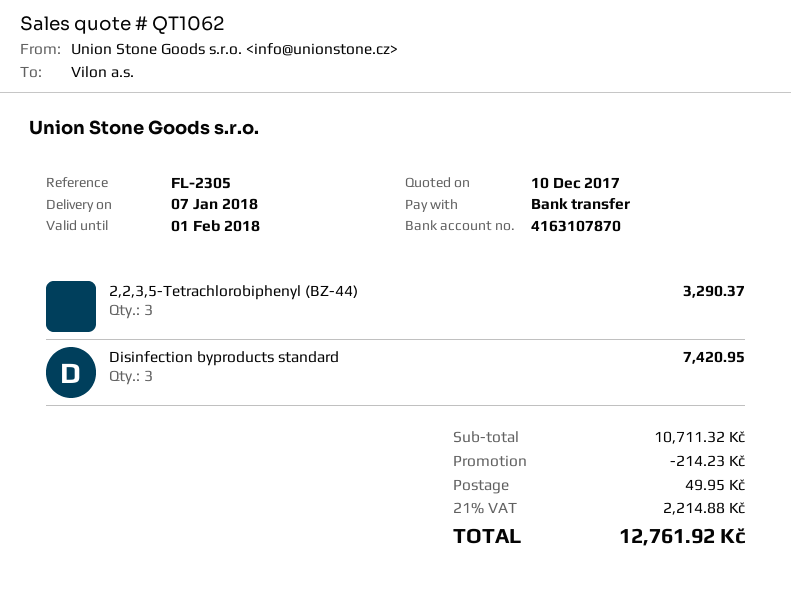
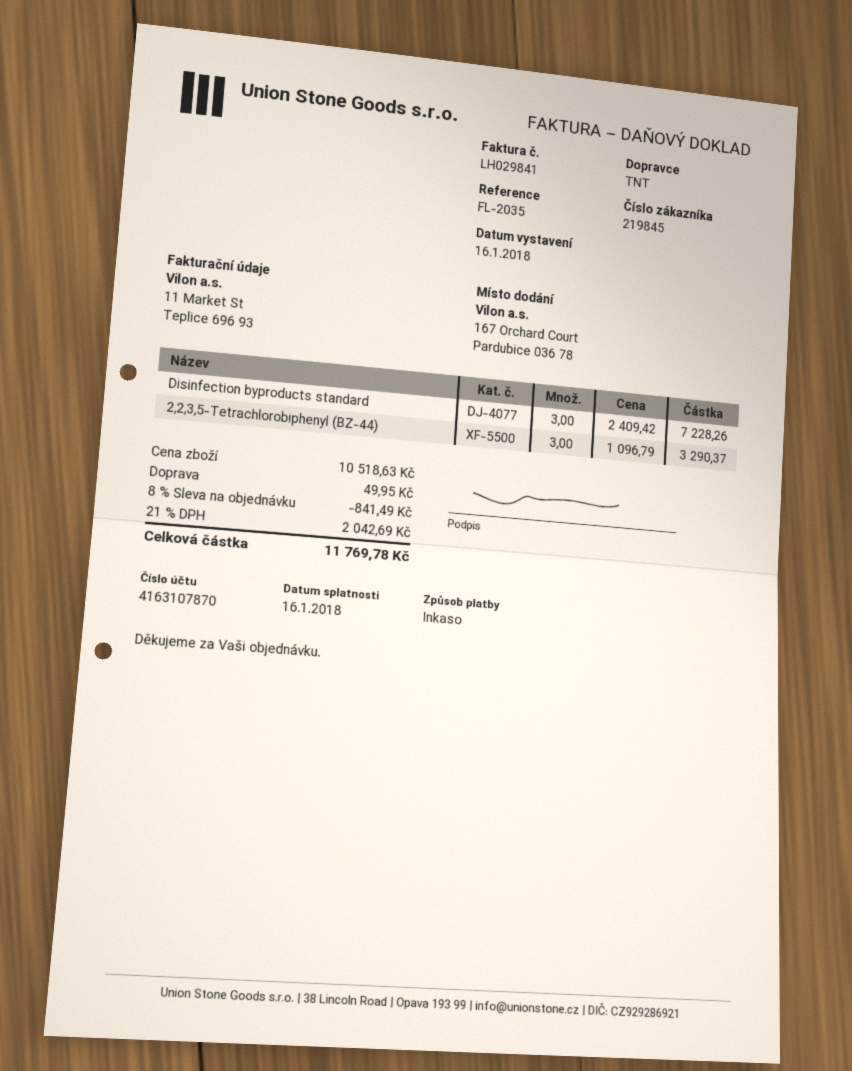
reference: FL-2305 -> FL-2035
payment method: bank transfer -> direct debit
Disinfection byproducts standard: 3 for 7420.95 -> 3 for 7228.26
subtotal: 10711.32 -> 10518.63
discount: 214.23 -> 841.49
tax: 21% = 2214.88 -> 21% = 2042.69
total: 12761.92 -> 11769.78

